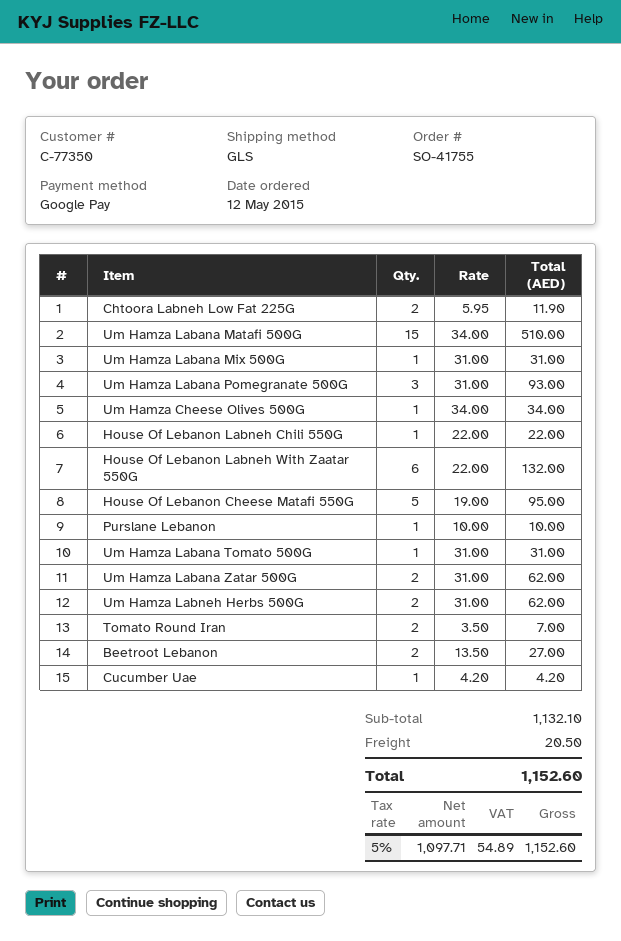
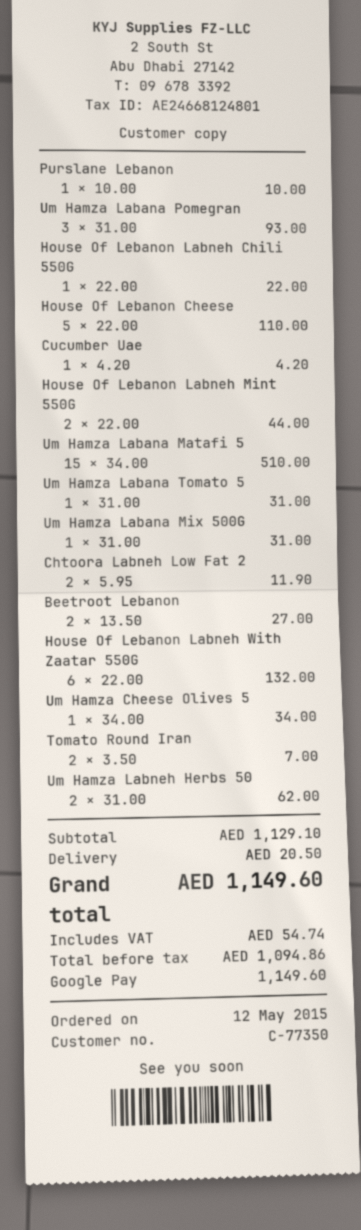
House Of Lebanon Cheese Matafi 550G: 5 x 19.00 = 95.00 -> 5 x 22.00 = 110.00
Um Hamza Labana Zatar 500G: 2 x 31.00 = 62.00 -> none
House Of Lebanon Labneh Mint 550G: none -> 2 x 22.00 = 44.00
subtotal: 1132.10 -> 1129.10
net: 1097.71 -> 1094.86
tax: 54.89 -> 54.74
total: 1152.60 -> 1149.60

